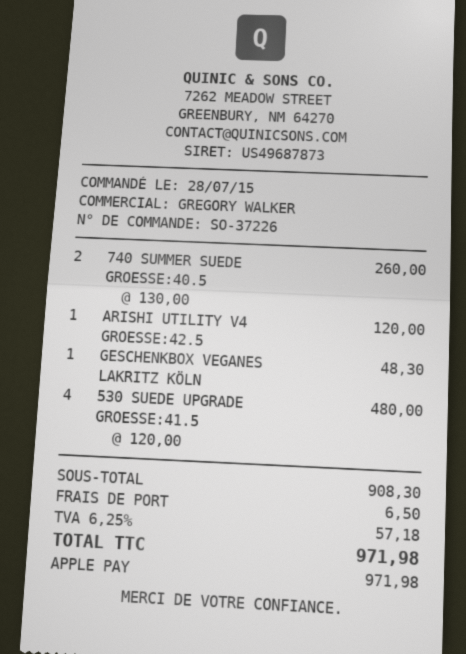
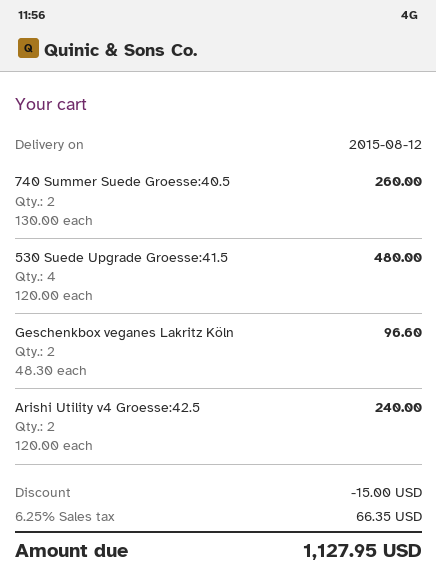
ARISHI UTILITY V4 GROESSE:42.5: 1 x 120.00 = 120.00 -> 2 x 120.00 = 240.00
GESCHENKBOX VEGANES LAKRITZ KÖLN: 1 x 48.30 = 48.30 -> 2 x 48.30 = 96.60
discount: none -> 15.00
shipping: 6.50 -> none
tax: 6.25% = 57.18 -> 6.25% = 66.35
total: 971.98 -> 1127.95

